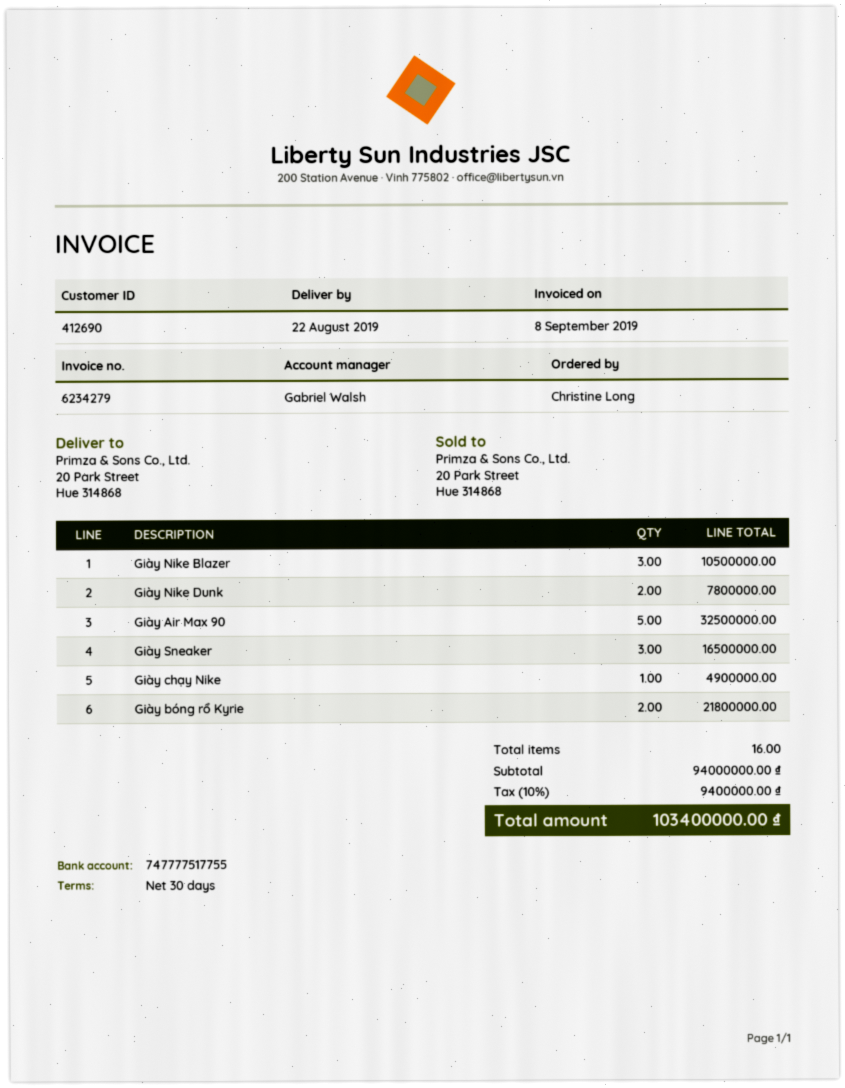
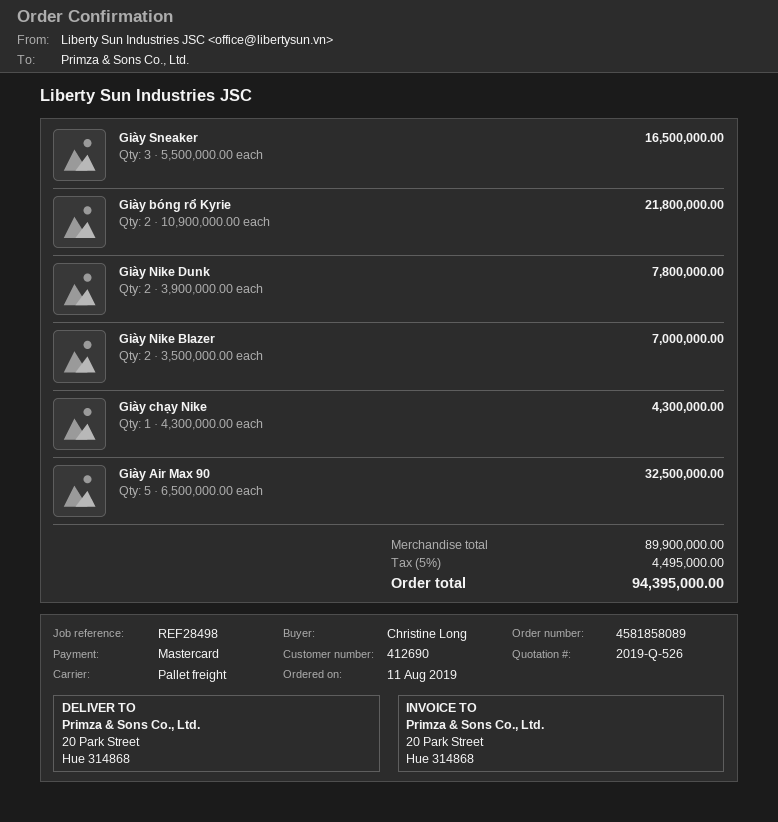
Giày Nike Blazer: 3 for 10500000.00 -> 2 for 7000000.00
Giày chạy Nike: 1 for 4900000.00 -> 1 for 4300000.00
subtotal: 94000000.00 -> 89900000.00
tax: 10% = 9400000.00 -> 5% = 4495000.00
total: 103400000.00 -> 94395000.00

